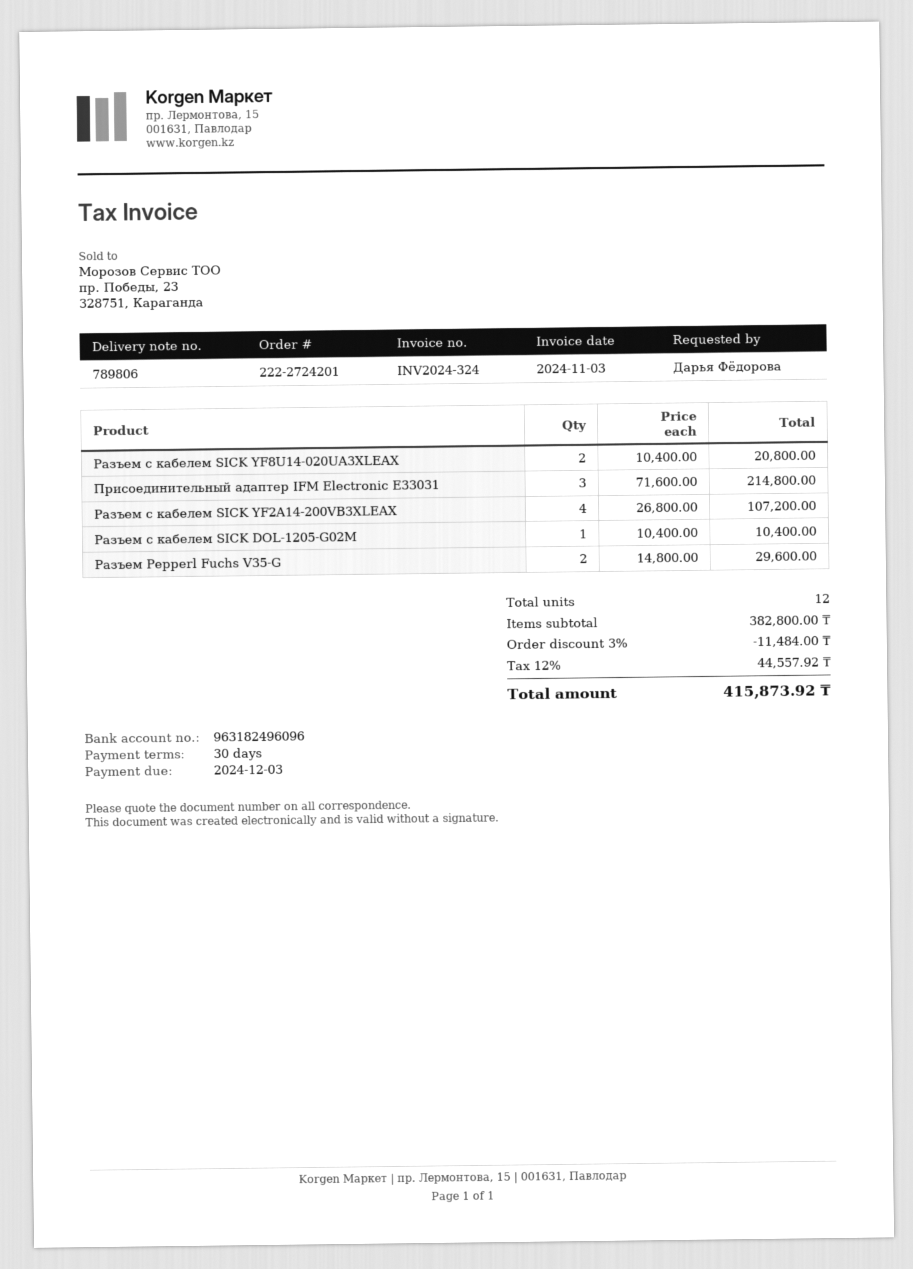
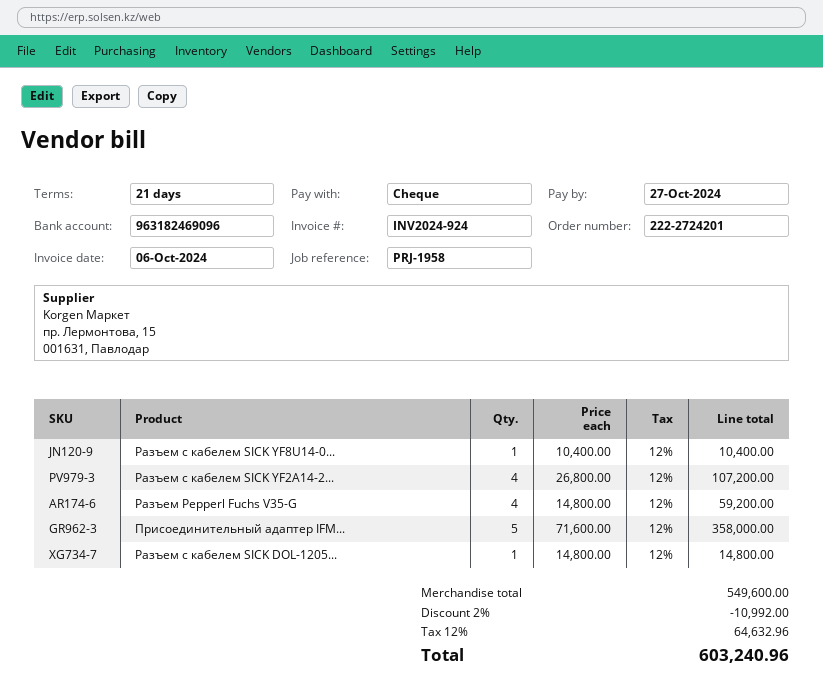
invoice number: INV2024-324 -> INV2024-924
invoice date: 2024-11-03 -> 2024-10-06
payment terms: 30 days -> 21 days
due date: 2024-12-03 -> 2024-10-27
bank account: 963182496096 -> 963182469096
Разъем с кабелем SICK YF8U14-020UA3XLEAX: 2 x 10400.00 = 20800.00 -> 1 x 10400.00 = 10400.00
Присоединительный адаптер IFM Electronic E33031: 3 x 71600.00 = 214800.00 -> 5 x 71600.00 = 358000.00
Разъем с кабелем SICK DOL-1205-G02M: 1 x 10400.00 = 10400.00 -> 1 x 14800.00 = 14800.00
Разъем Pepperl Fuchs V35-G: 2 x 14800.00 = 29600.00 -> 4 x 14800.00 = 59200.00
subtotal: 382800.00 -> 549600.00
discount: 3% = 11484.00 -> 2% = 10992.00
tax: 12% = 44557.92 -> 12% = 64632.96
total: 415873.92 -> 603240.96

